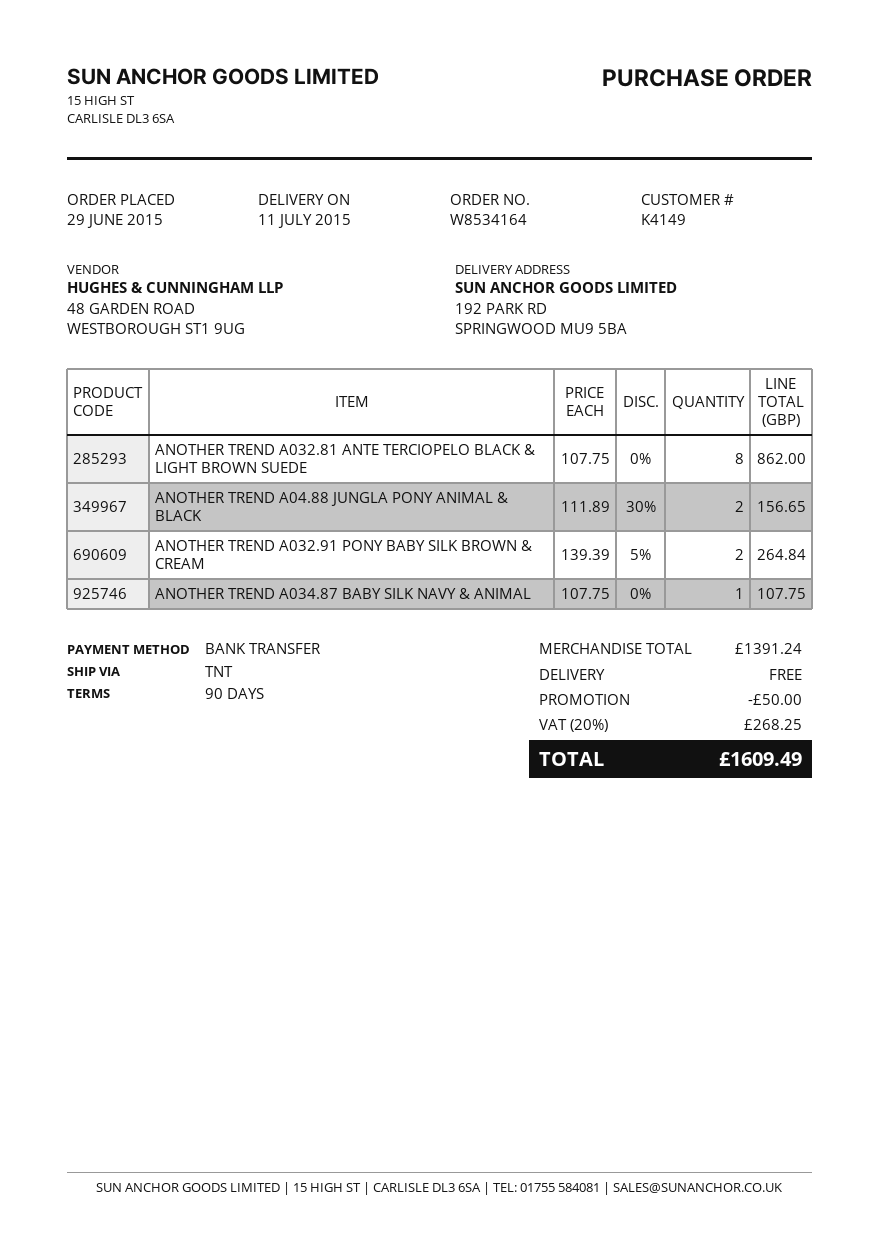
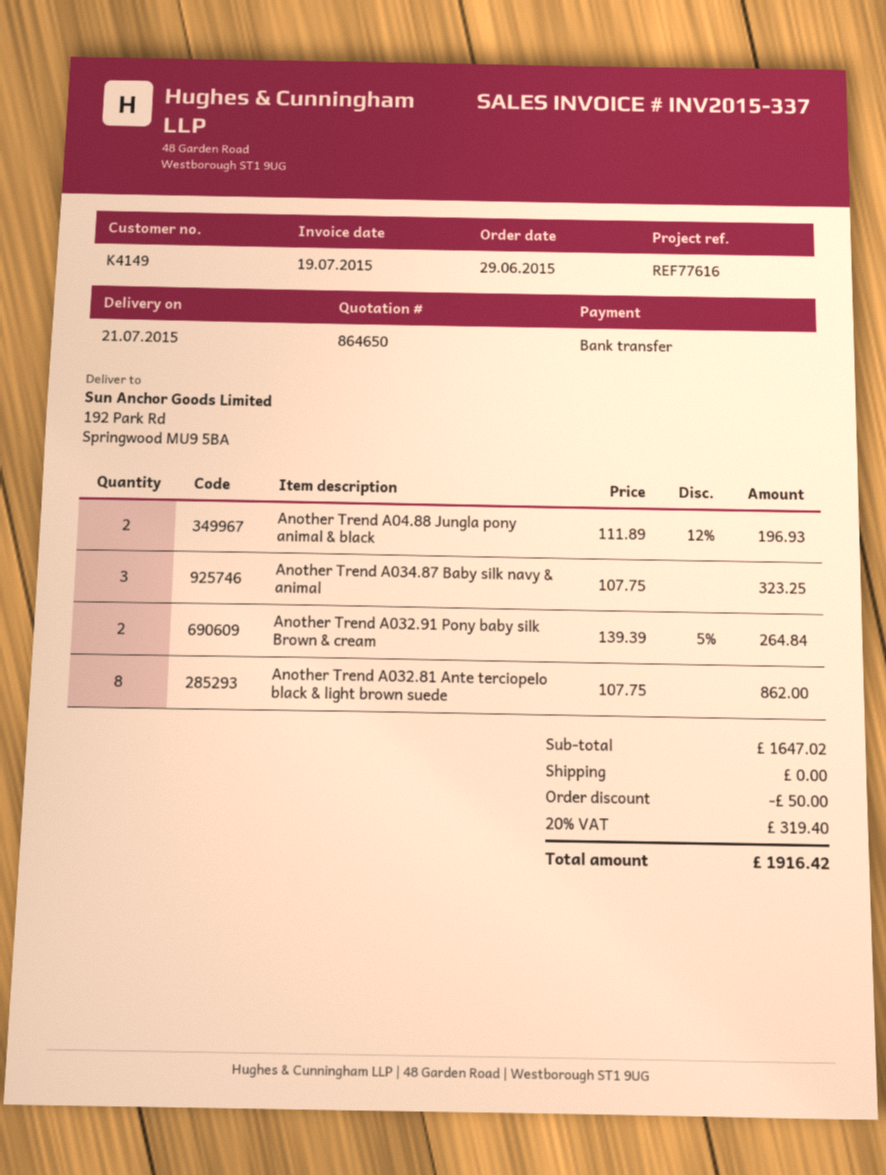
delivery date: 2015-07-11 -> 2015-07-21
ANOTHER TREND A04.88 JUNGLA PONY ANIMAL & BLACK: 2 x 111.89 - 30% = 156.65 -> 2 x 111.89 - 12% = 196.93
ANOTHER TREND A034.87 BABY SILK NAVY & ANIMAL: 1 x 107.75 = 107.75 -> 3 x 107.75 = 323.25
subtotal: 1391.24 -> 1647.02
tax: 20% = 268.25 -> 20% = 319.40
total: 1609.49 -> 1916.42

